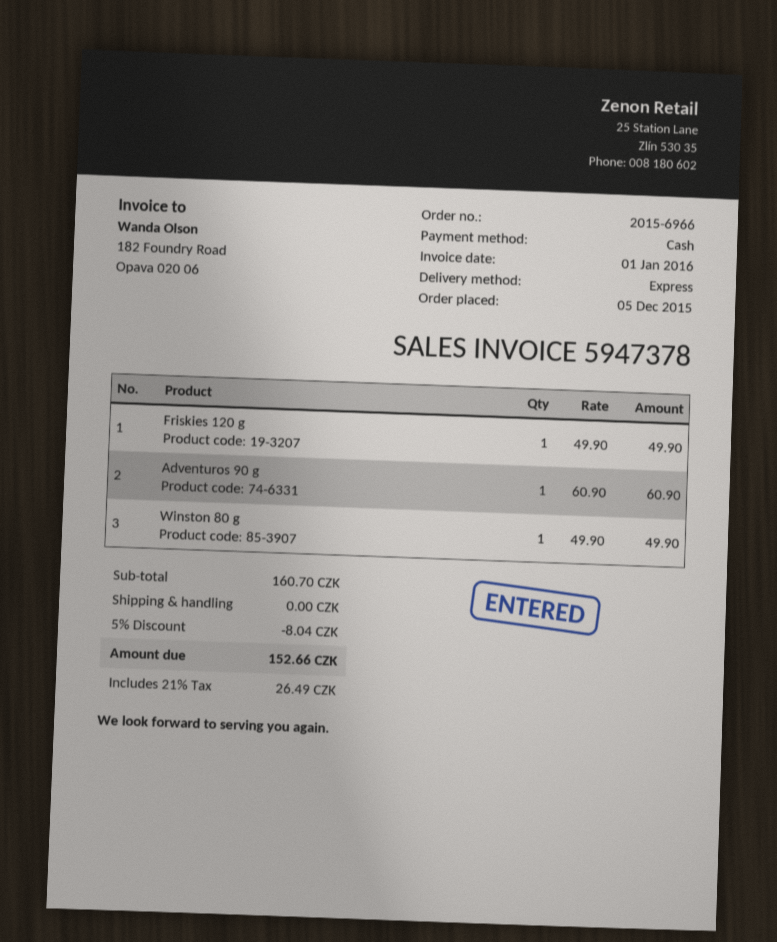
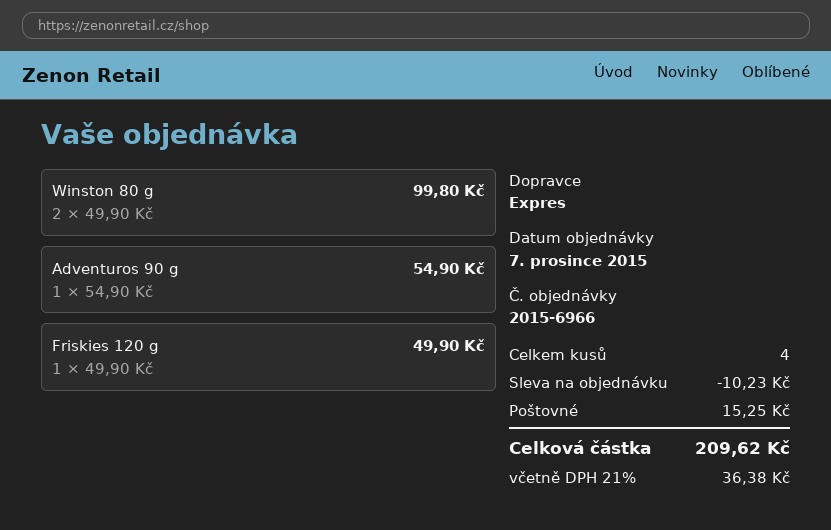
order date: 2015-12-05 -> 2015-12-07
Adventuros 90 g: 1 x 60.90 = 60.90 -> 1 x 54.90 = 54.90
Winston 80 g: 1 x 49.90 = 49.90 -> 2 x 49.90 = 99.80
discount: 8.04 -> 10.23
shipping: 0.00 -> 15.25
tax: 21% = 26.49 -> 21% = 36.38
total: 152.66 -> 209.62

